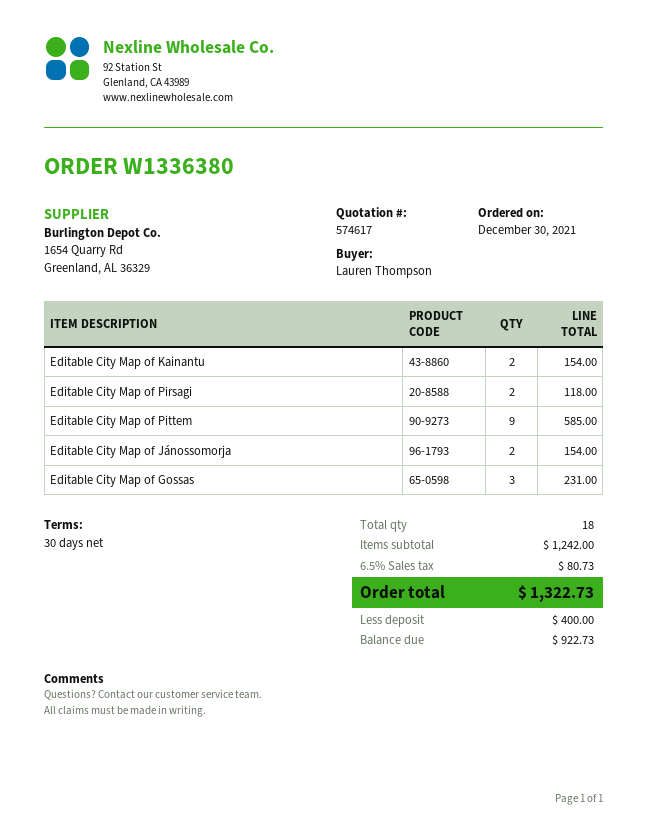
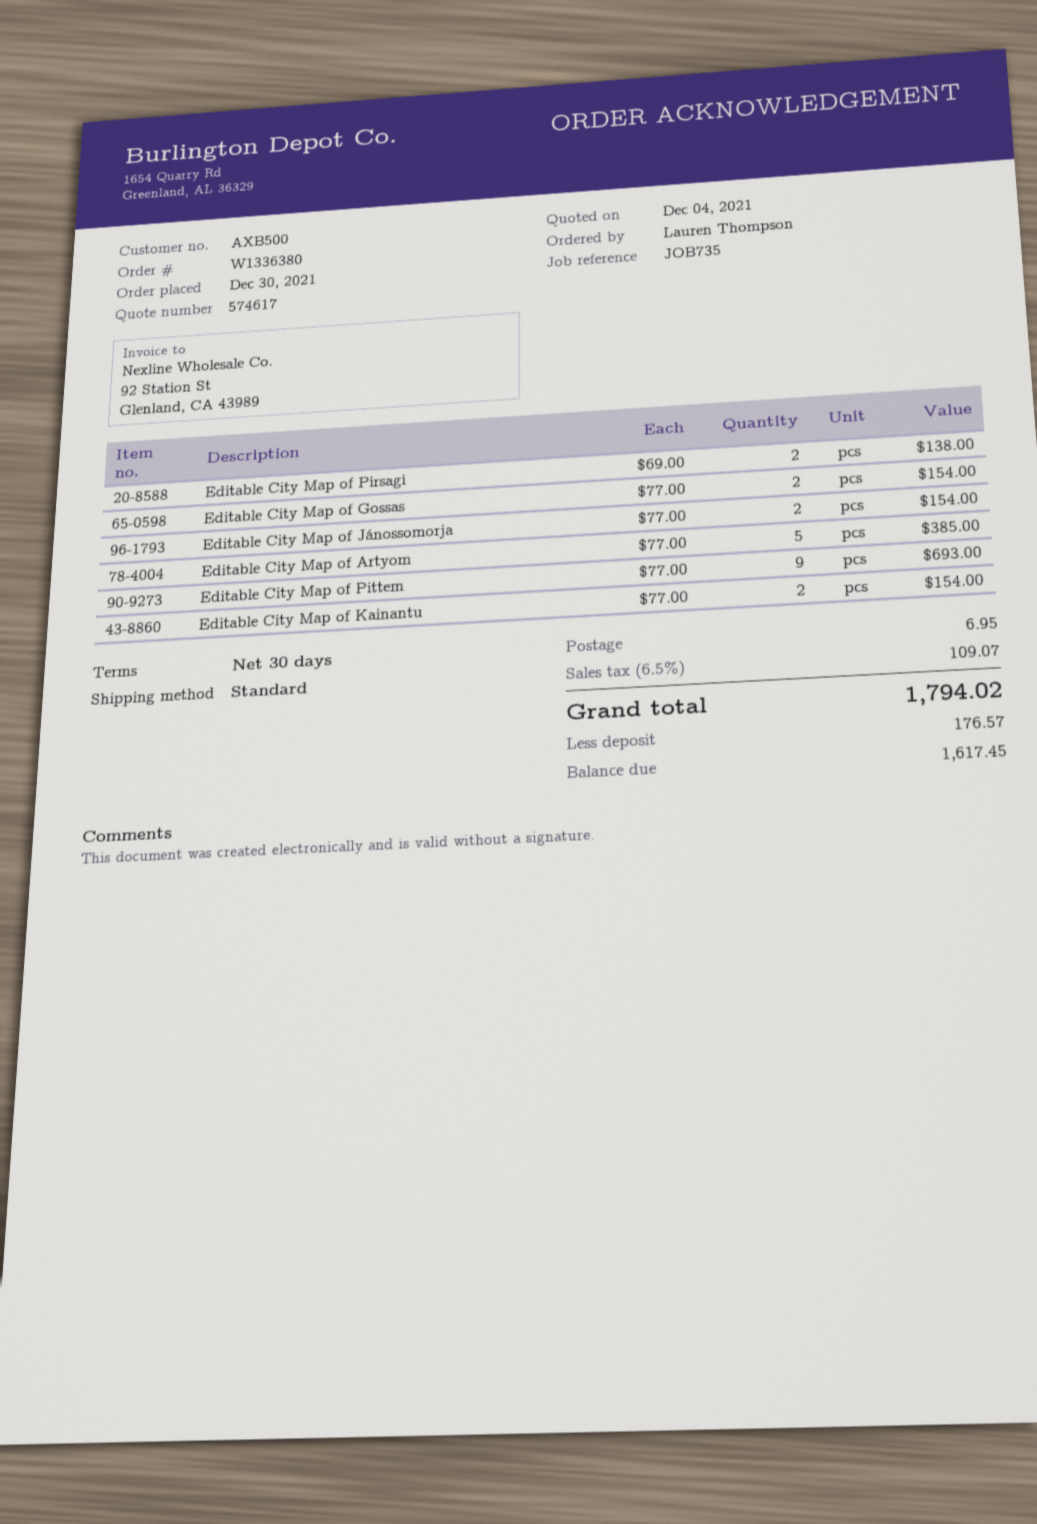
Editable City Map of Pirsagi: 2 for 118.00 -> 2 for 138.00
Editable City Map of Pittem: 9 for 585.00 -> 9 for 693.00
Editable City Map of Gossas: 3 for 231.00 -> 2 for 154.00
Editable City Map of Artyom: none -> 5 for 385.00
shipping: none -> 6.95
tax: 6.5% = 80.73 -> 6.5% = 109.07
total: 1322.73 -> 1794.02
deposit: 400.00 -> 176.57
balance: 922.73 -> 1617.45

